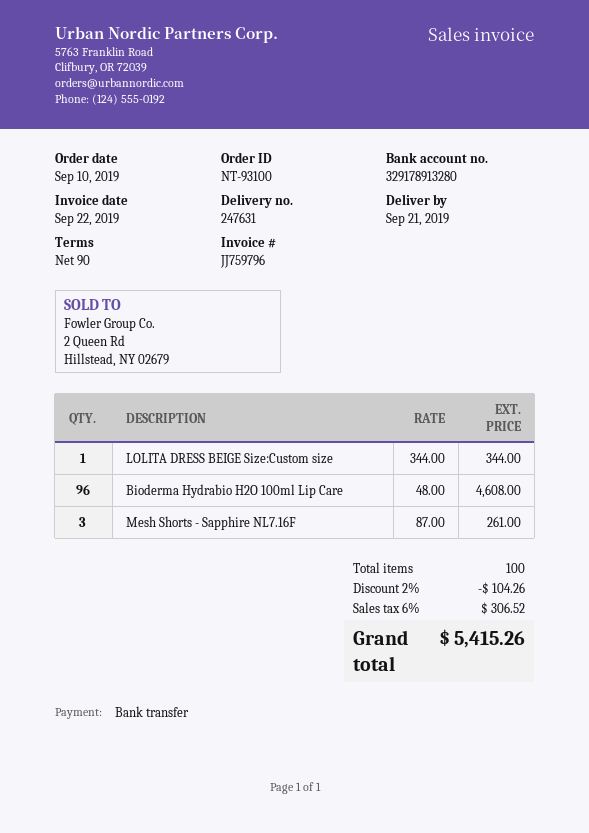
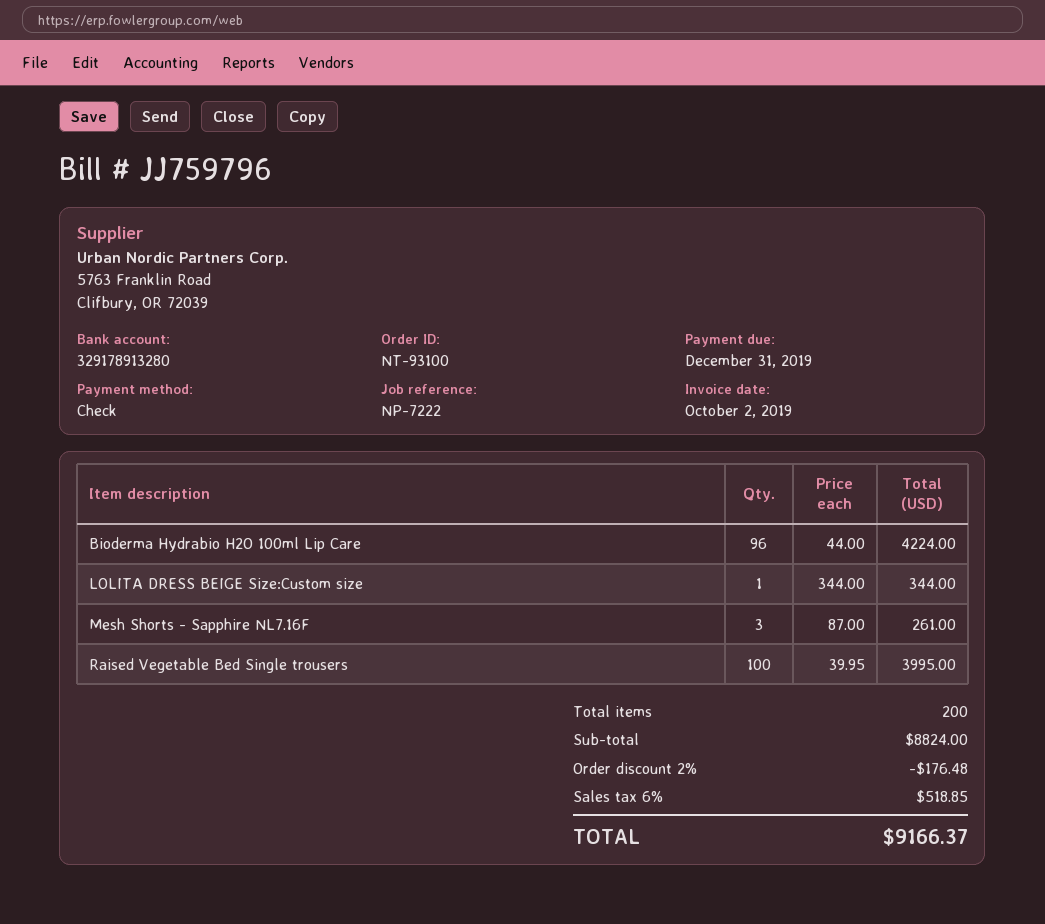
invoice date: 2019-09-22 -> 2019-10-02
payment method: bank transfer -> cheque
Bioderma Hydrabio H2O 100ml Lip Care: 96 x 48.00 = 4608.00 -> 96 x 44.00 = 4224.00
Raised Vegetable Bed Single trousers: none -> 100 x 39.95 = 3995.00
total quantity: 100 -> 200
discount: 2% = 104.26 -> 2% = 176.48
tax: 6% = 306.52 -> 6% = 518.85
total: 5415.26 -> 9166.37

